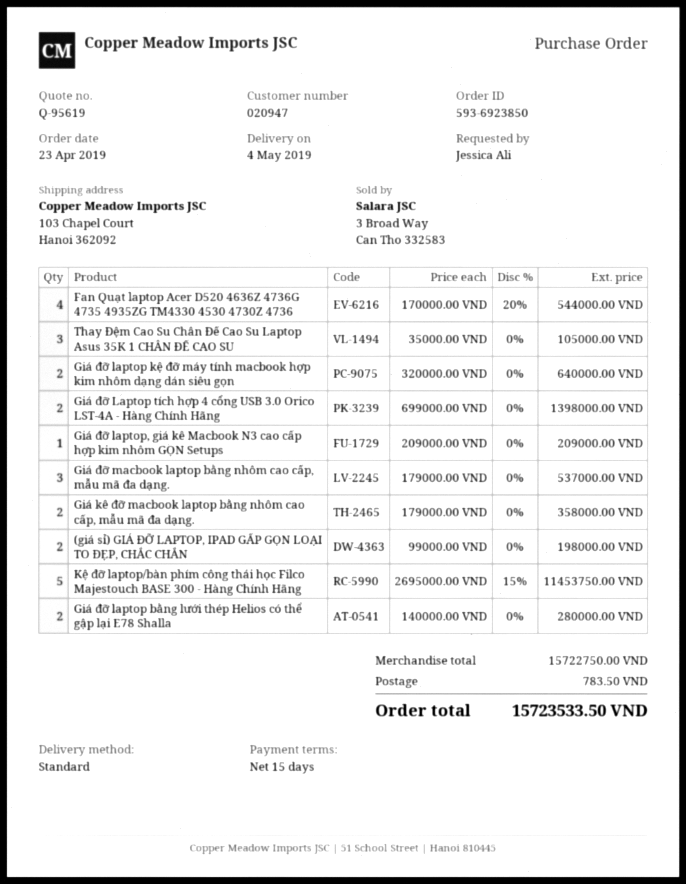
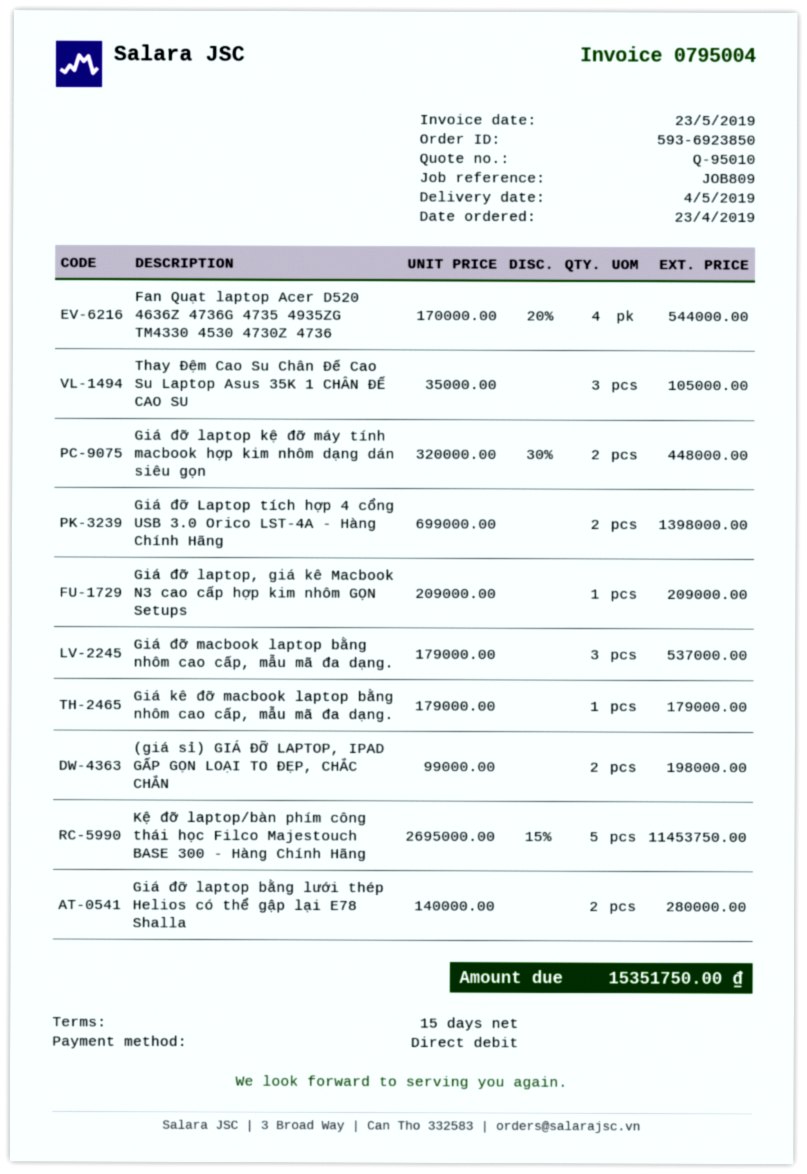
quote number: Q-95619 -> Q-95010
Giá đỡ laptop kệ đỡ máy tính macbook hợp kim nhôm dạng dán siêu gọn: 2 x 320000.00 = 640000.00 -> 2 x 320000.00 - 30% = 448000.00
Giá kê đỡ macbook laptop bằng nhôm cao cấp, mẫu mã đa dạng.: 2 x 179000.00 = 358000.00 -> 1 x 179000.00 = 179000.00
shipping: 783.50 -> none
total: 15723533.50 -> 15351750.00

